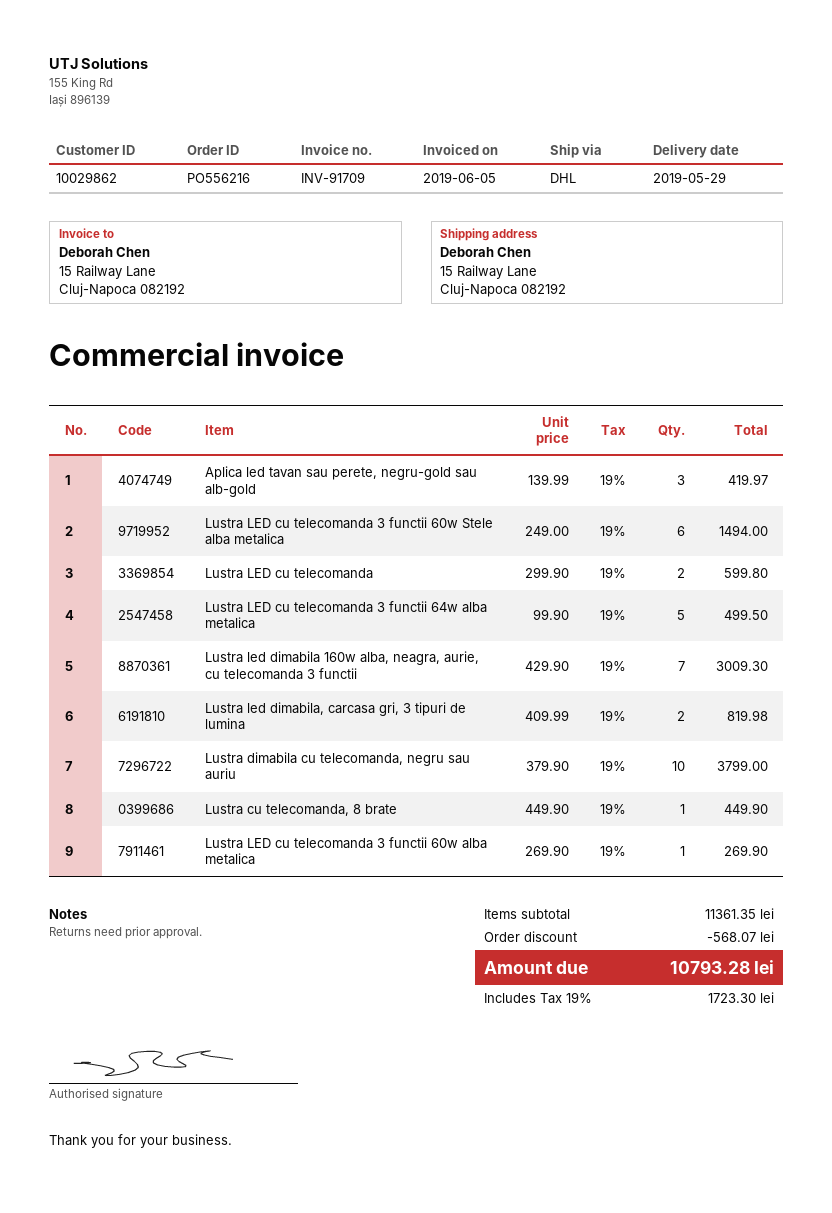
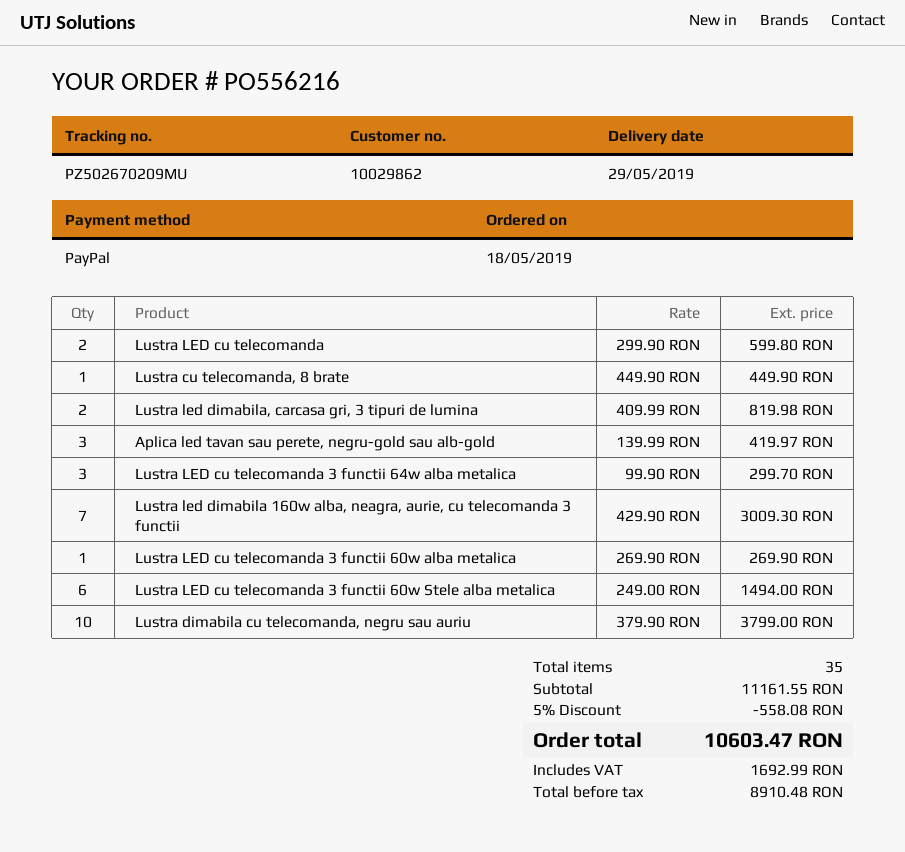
Lustra LED cu telecomanda 3 functii 64w alba metalica: 5 x 99.90 = 499.50 -> 3 x 99.90 = 299.70
subtotal: 11361.35 -> 11161.55
discount: 568.07 -> 558.08
tax: 1723.30 -> 1692.99
total: 10793.28 -> 10603.47

